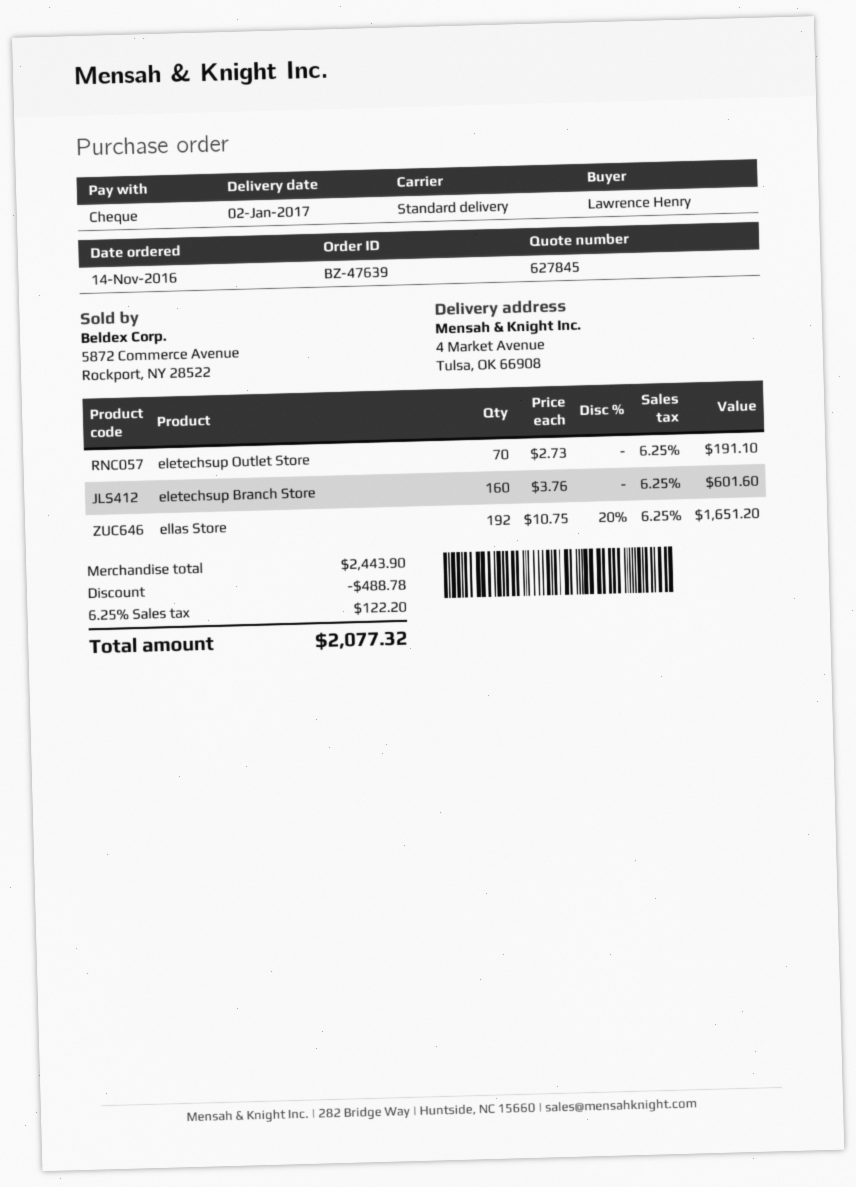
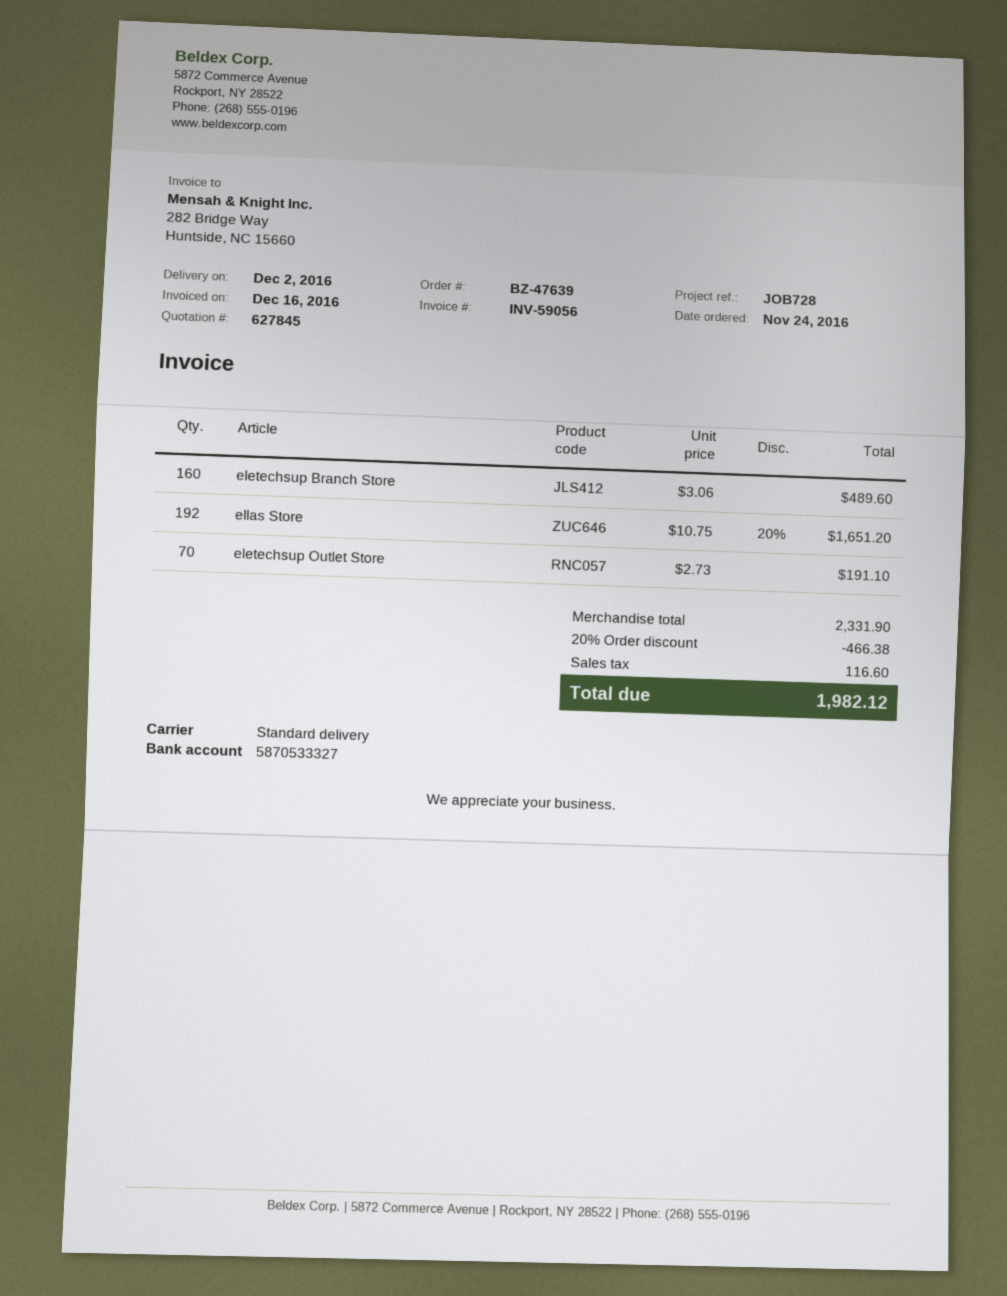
order date: 2016-11-14 -> 2016-11-24
delivery date: 2017-01-02 -> 2016-12-02
eletechsup Branch Store: 160 x 3.76 = 601.60 -> 160 x 3.06 = 489.60
subtotal: 2443.90 -> 2331.90
discount: 488.78 -> 466.38
tax: 122.20 -> 116.60
total: 2077.32 -> 1982.12

